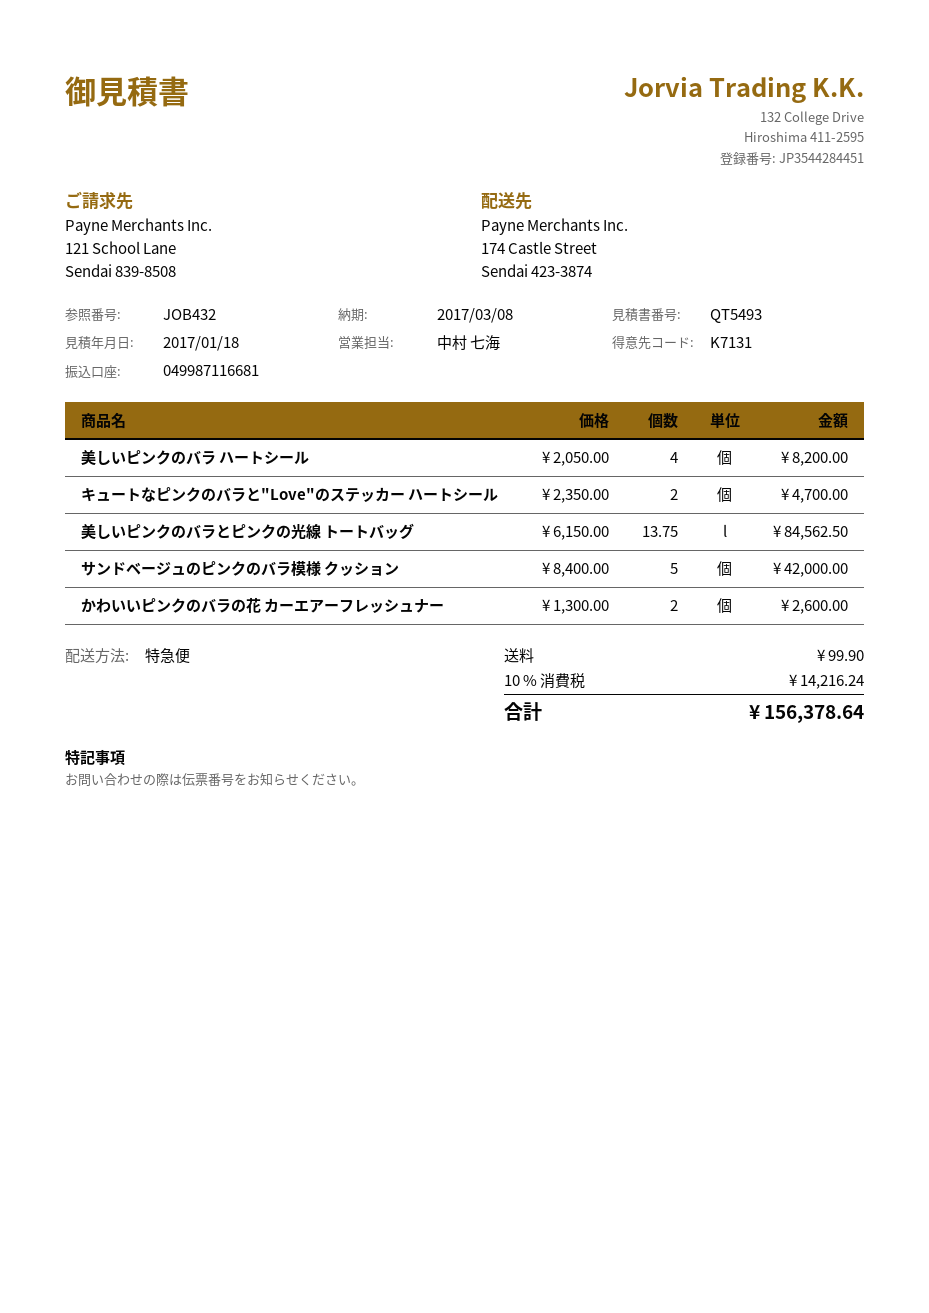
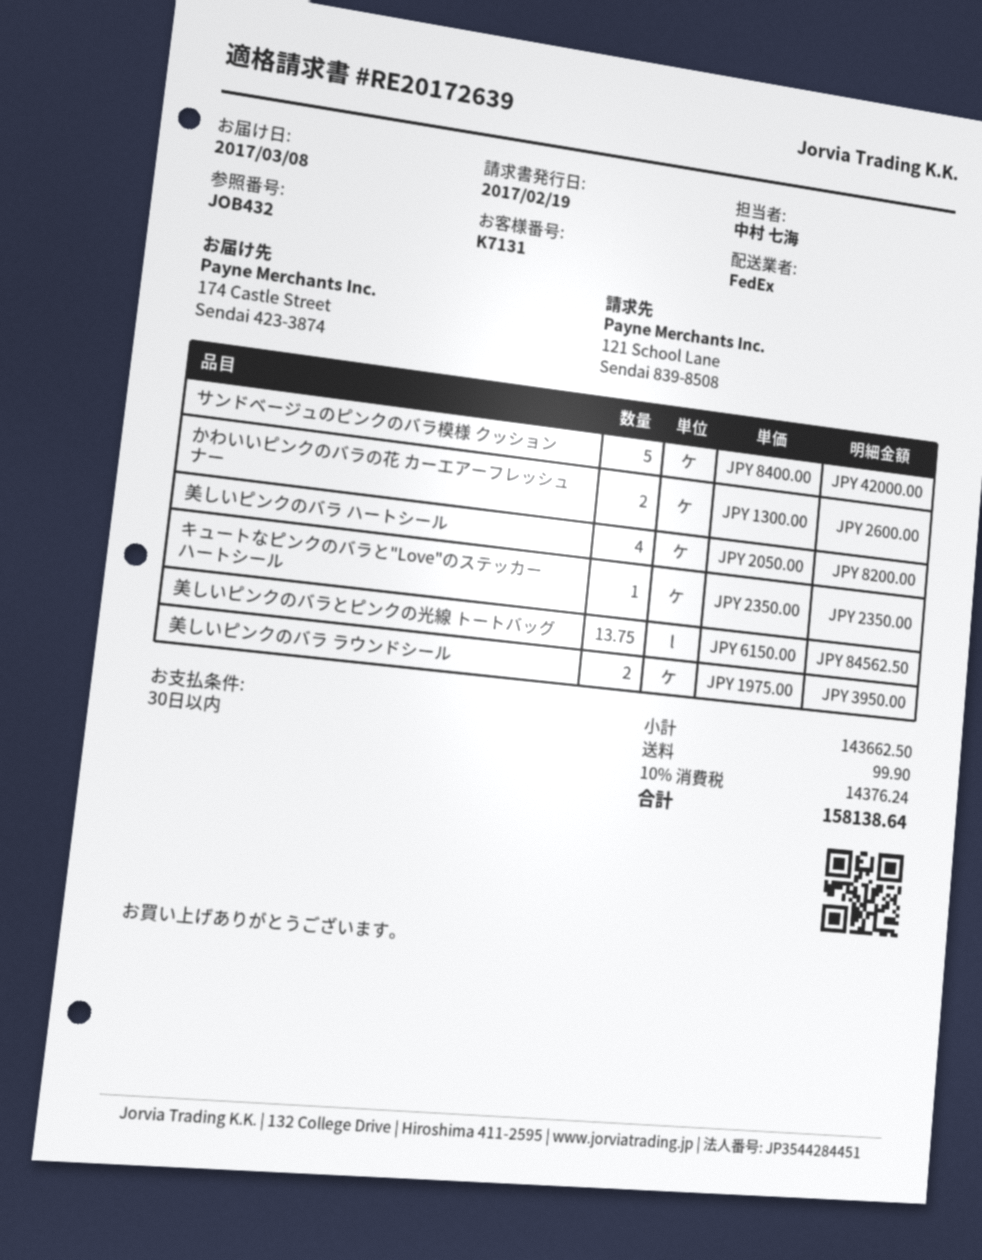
shipping method: express -> FedEx
キュートなピンクのバラと"Love"のステッカー ハートシール: 2 x 2350.00 = 4700.00 -> 1 x 2350.00 = 2350.00
美しいピンクのバラ ラウンドシール: none -> 2 x 1975.00 = 3950.00
tax: 10% = 14216.24 -> 10% = 14376.24
total: 156378.64 -> 158138.64

